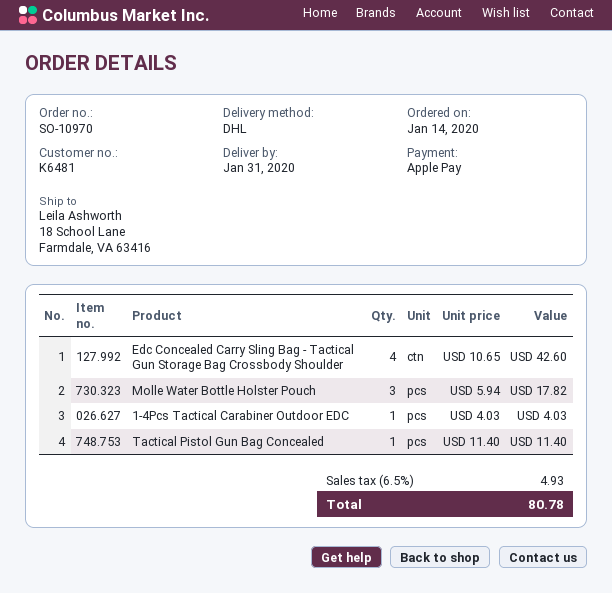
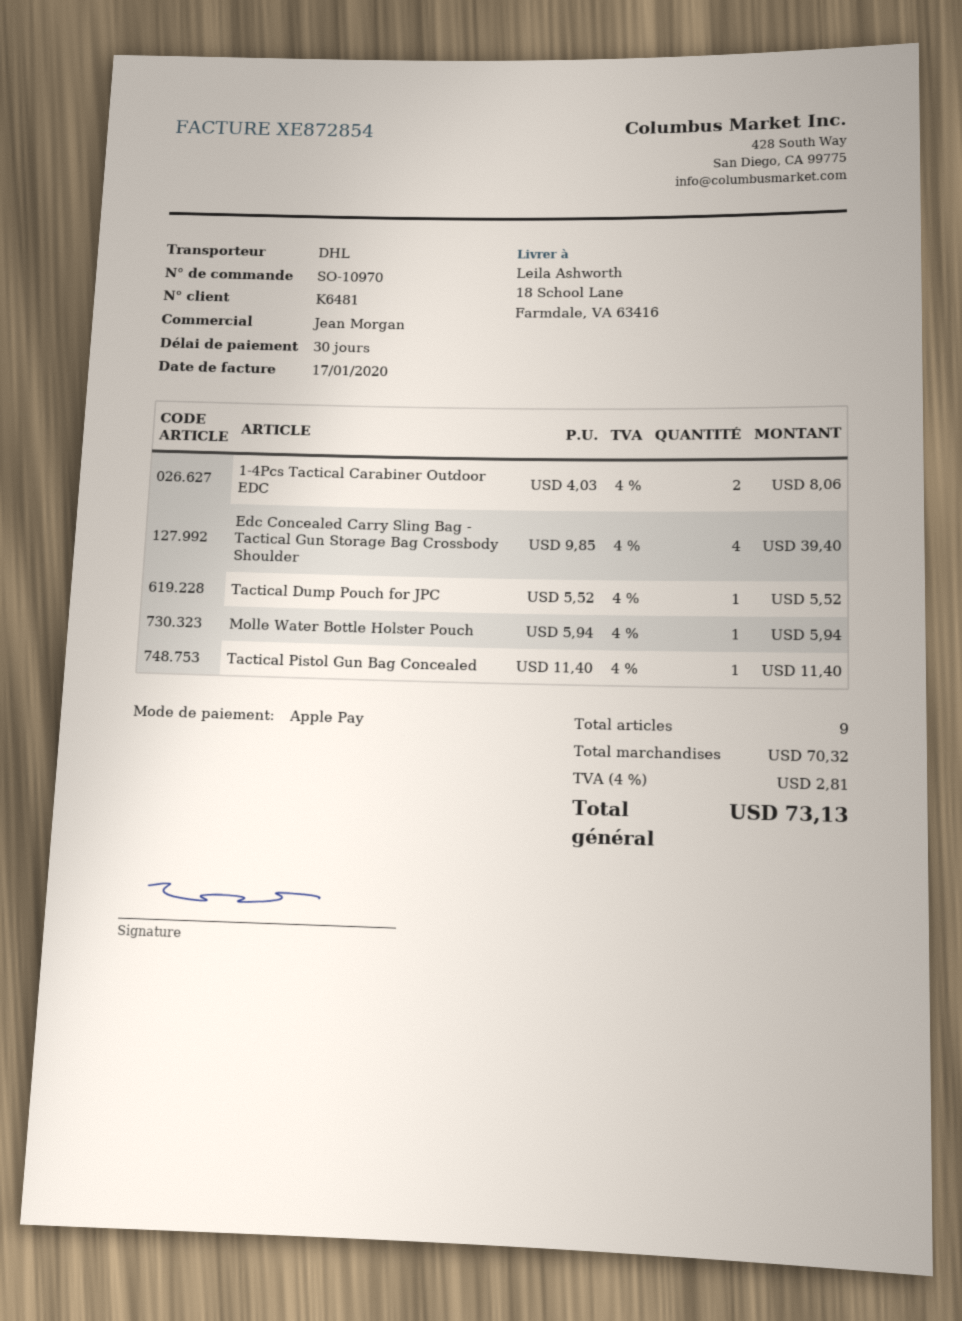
Edc Concealed Carry Sling Bag - Tactical Gun Storage Bag Crossbody Shoulder: 4 x 10.65 = 42.60 -> 4 x 9.85 = 39.40
Molle Water Bottle Holster Pouch: 3 x 5.94 = 17.82 -> 1 x 5.94 = 5.94
1-4Pcs Tactical Carabiner Outdoor EDC: 1 x 4.03 = 4.03 -> 2 x 4.03 = 8.06
Tactical Dump Pouch for JPC: none -> 1 x 5.52 = 5.52
tax: 6.5% = 4.93 -> 4% = 2.81
total: 80.78 -> 73.13

